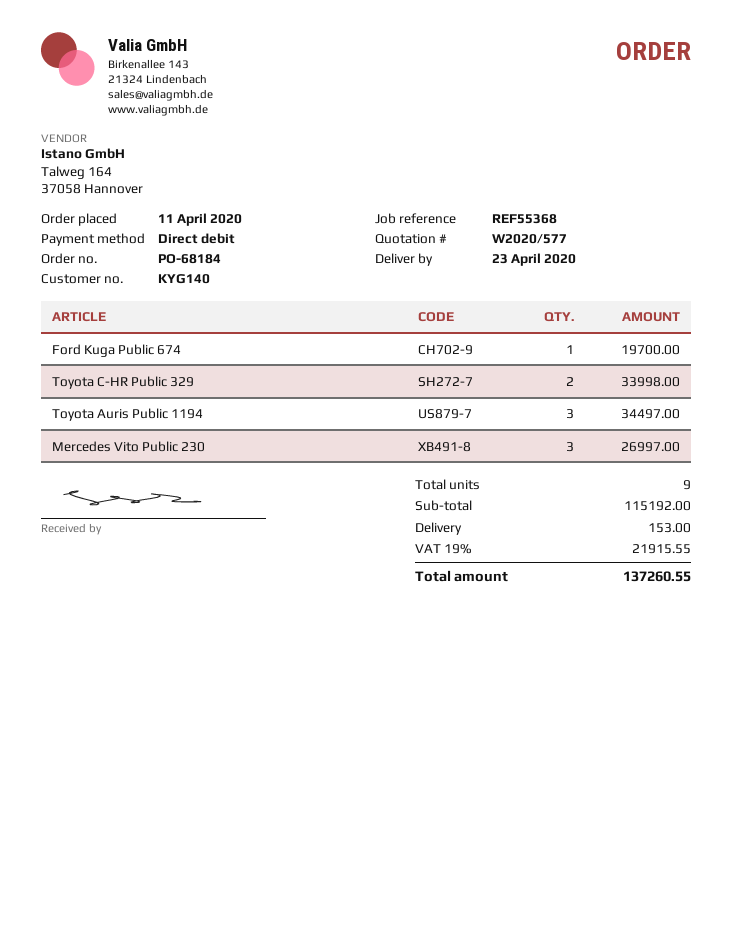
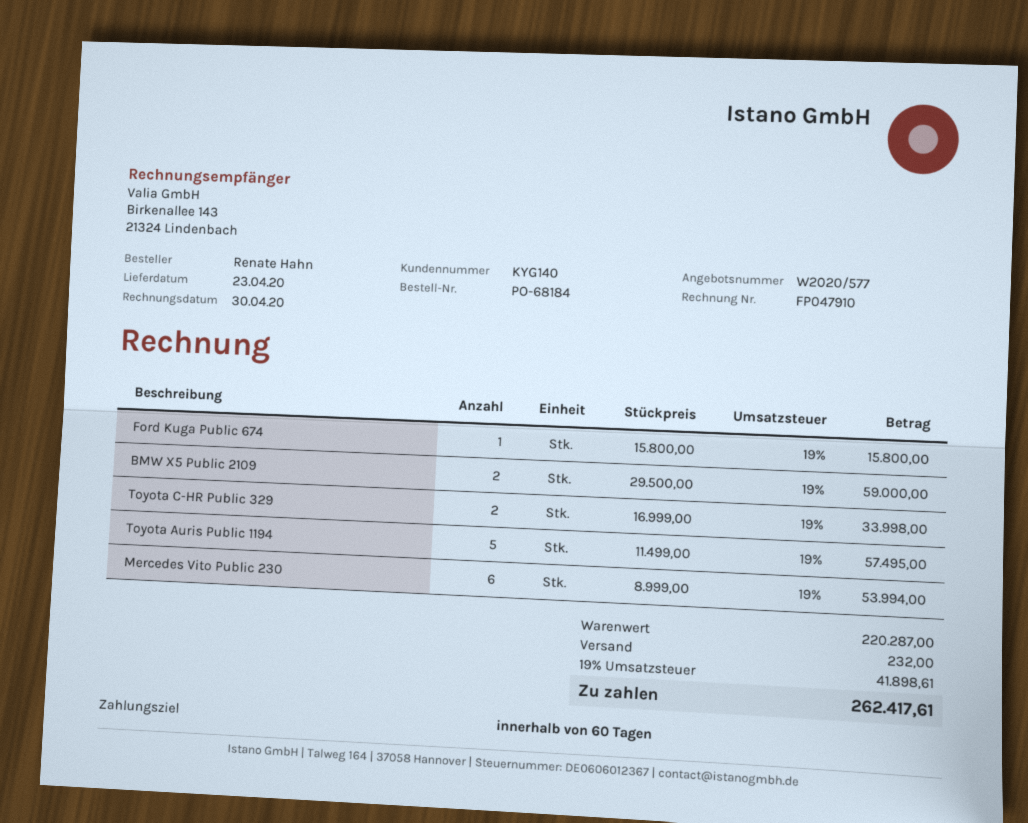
Ford Kuga Public 674: 1 for 19700.00 -> 1 for 15800.00
Toyota Auris Public 1194: 3 for 34497.00 -> 5 for 57495.00
Mercedes Vito Public 230: 3 for 26997.00 -> 6 for 53994.00
BMW X5 Public 2109: none -> 2 for 59000.00
subtotal: 115192.00 -> 220287.00
shipping: 153.00 -> 232.00
tax: 19% = 21915.55 -> 19% = 41898.61
total: 137260.55 -> 262417.61

